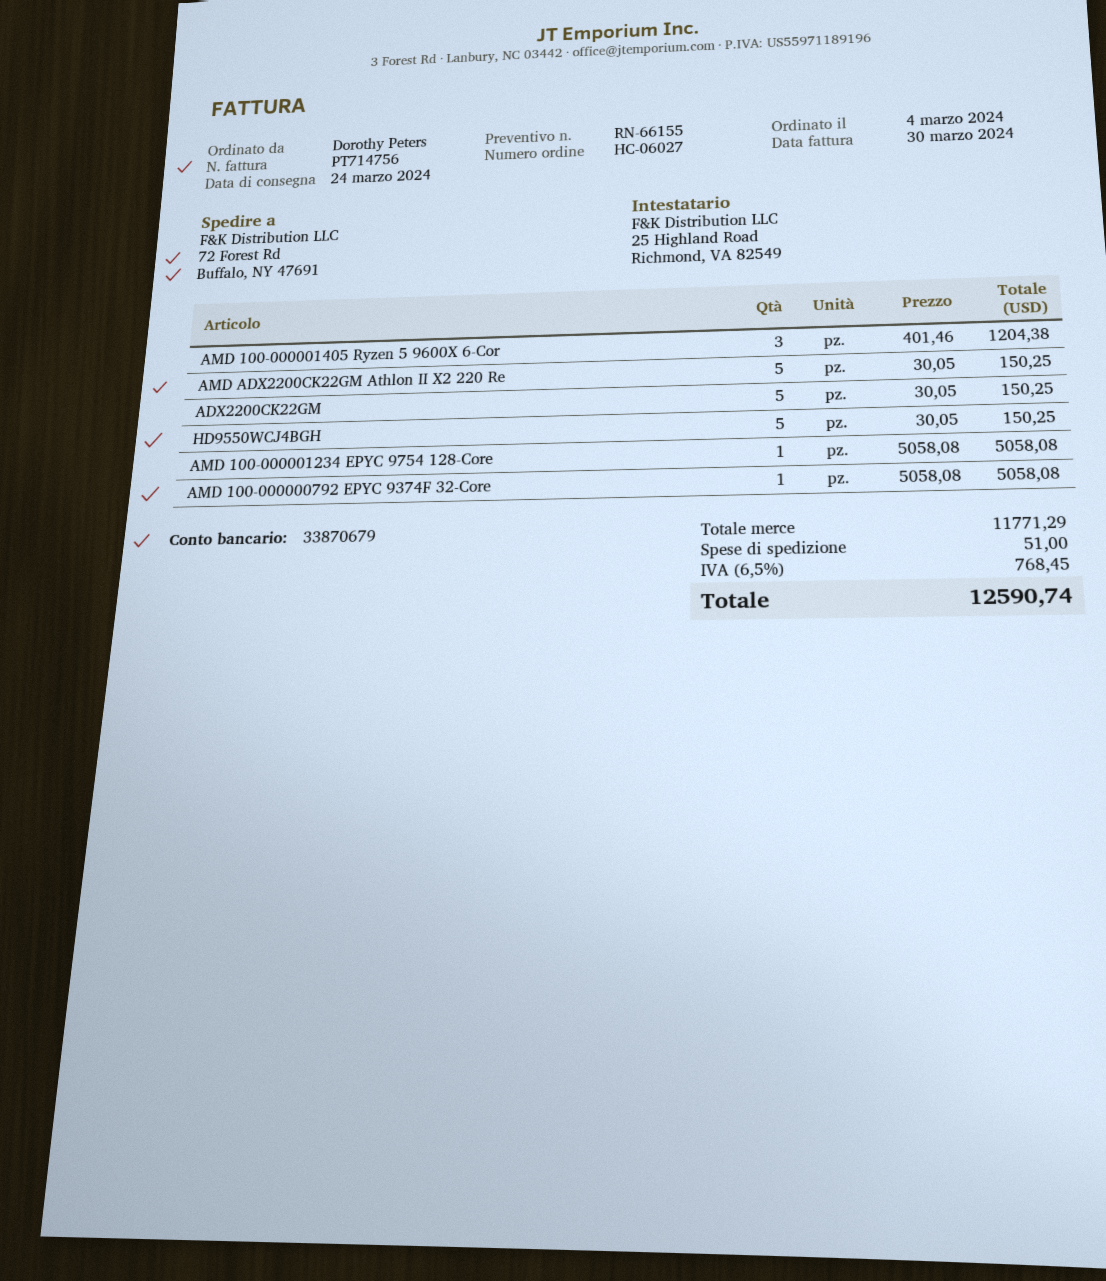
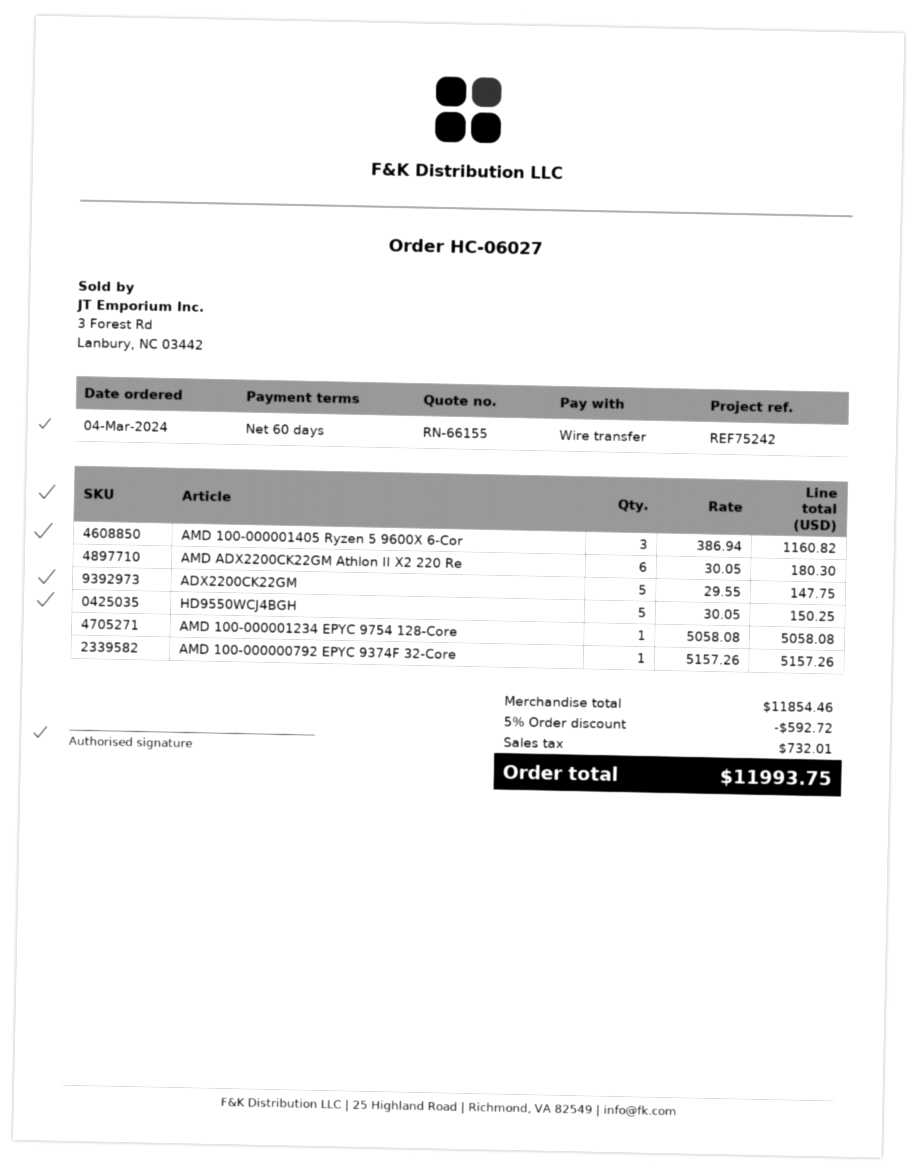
AMD 100-000001405 Ryzen 5 9600X 6-Cor: 3 x 401.46 = 1204.38 -> 3 x 386.94 = 1160.82
AMD ADX2200CK22GM Athlon II X2 220 Re: 5 x 30.05 = 150.25 -> 6 x 30.05 = 180.30
ADX2200CK22GM: 5 x 30.05 = 150.25 -> 5 x 29.55 = 147.75
AMD 100-000000792 EPYC 9374F 32-Core: 1 x 5058.08 = 5058.08 -> 1 x 5157.26 = 5157.26
subtotal: 11771.29 -> 11854.46
discount: none -> 5% = 592.72
shipping: 51.00 -> none
tax: 768.45 -> 732.01
total: 12590.74 -> 11993.75

